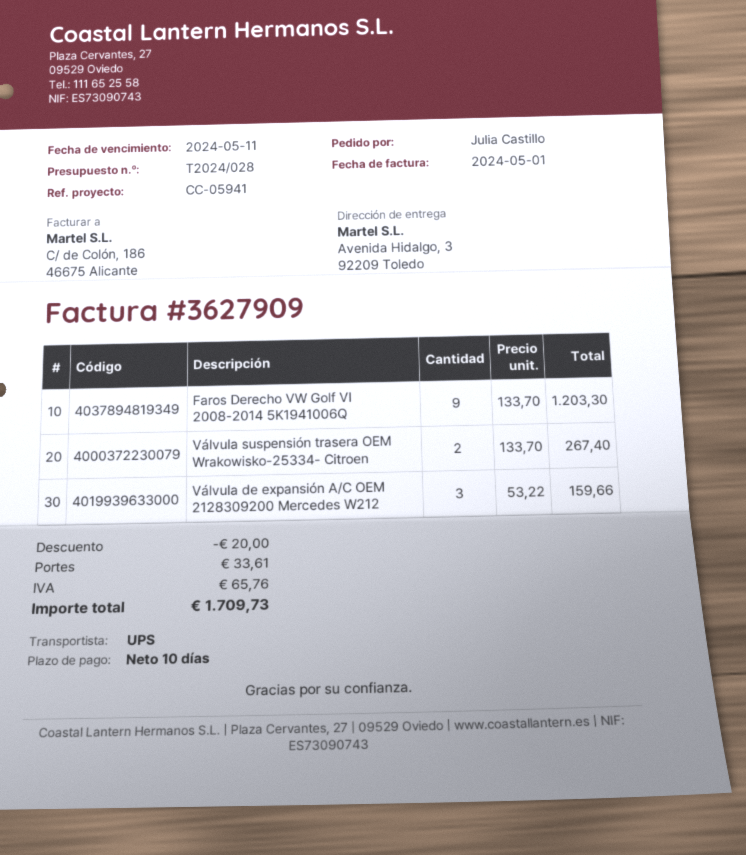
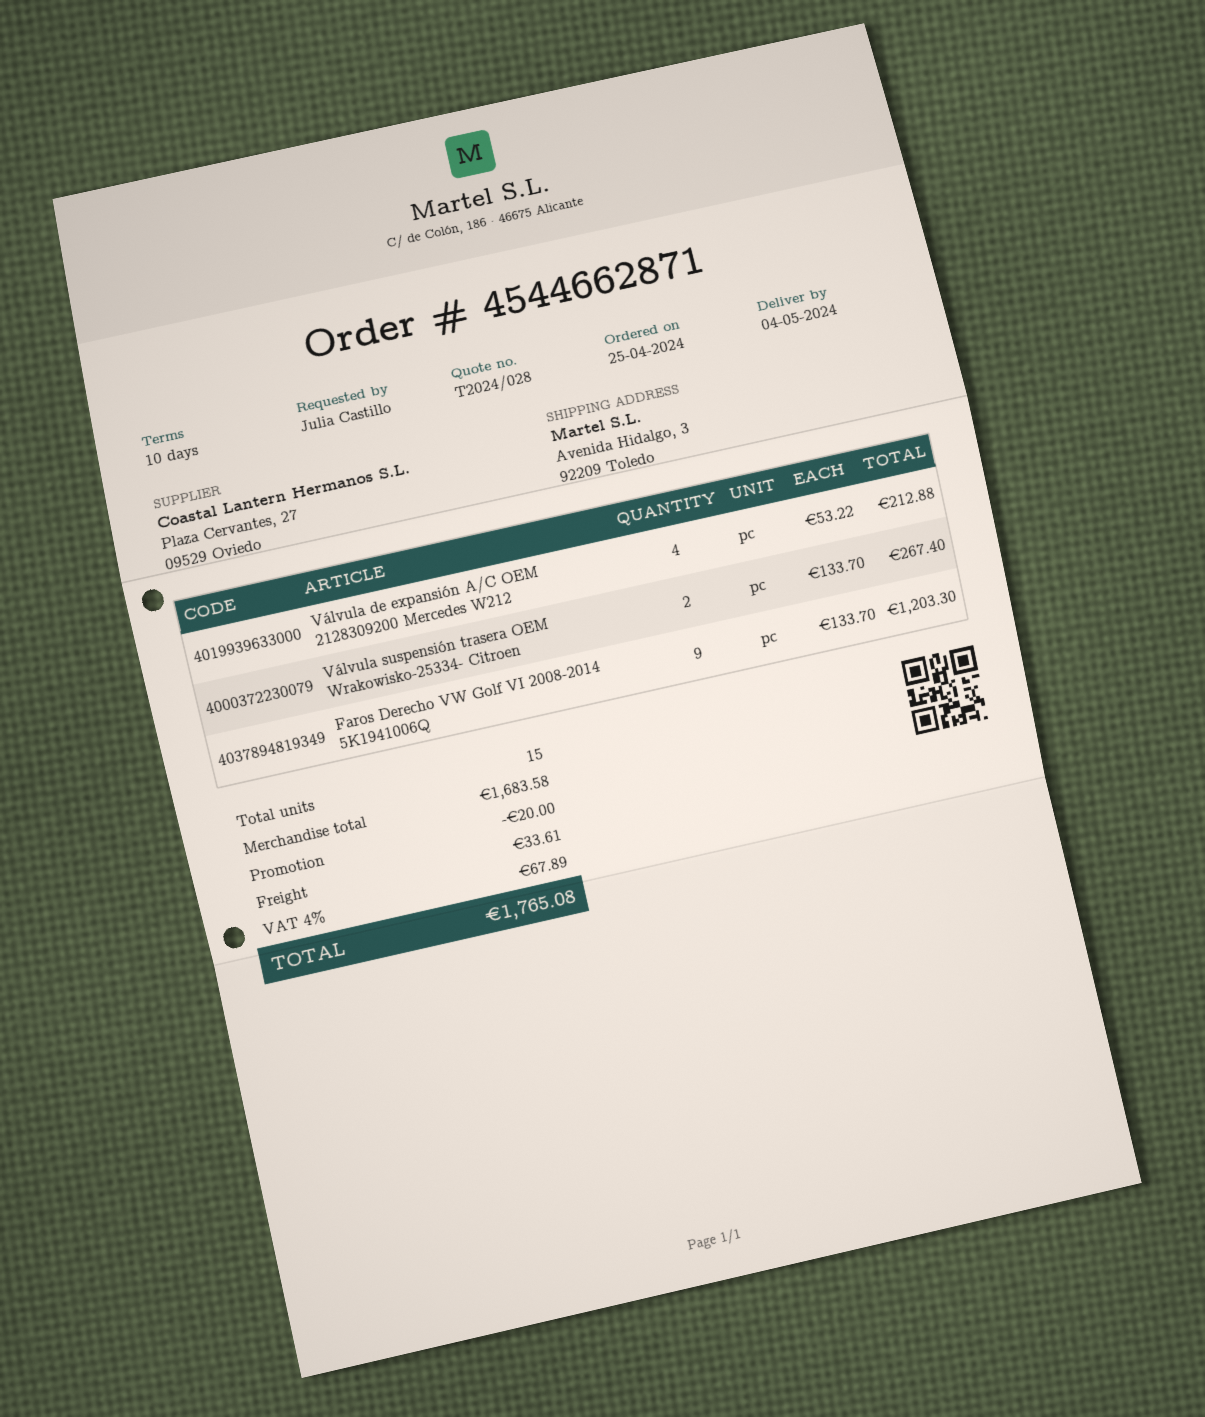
Válvula de expansión A/C OEM 2128309200 Mercedes W212: 3 x 53.22 = 159.66 -> 4 x 53.22 = 212.88
tax: 65.76 -> 67.89
total: 1709.73 -> 1765.08

